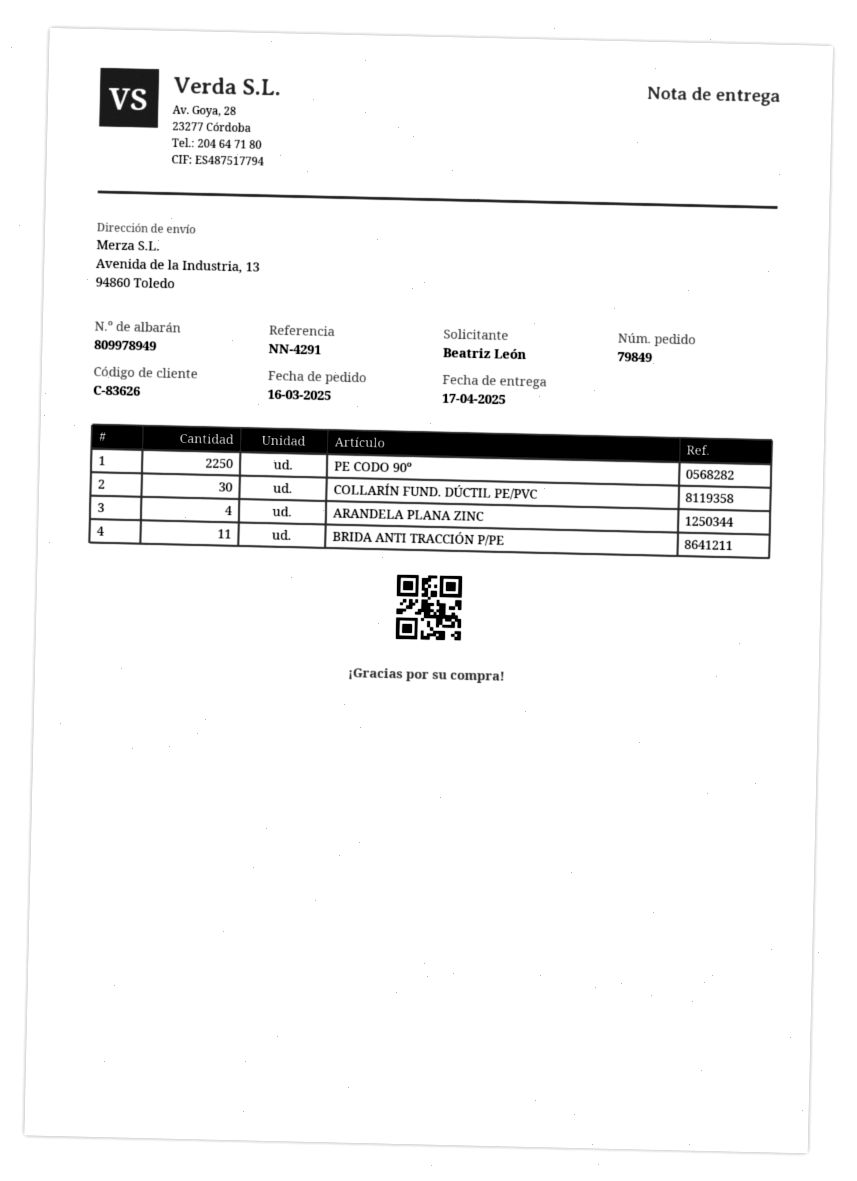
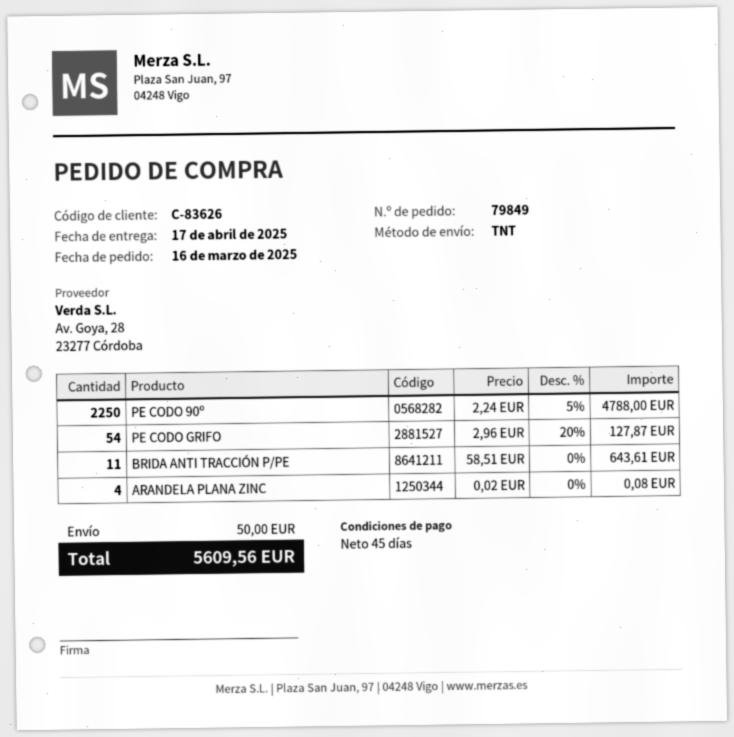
COLLARÍN FUND. DÚCTIL PE/PVC: 30 -> none
PE CODO GRIFO: none -> 54

